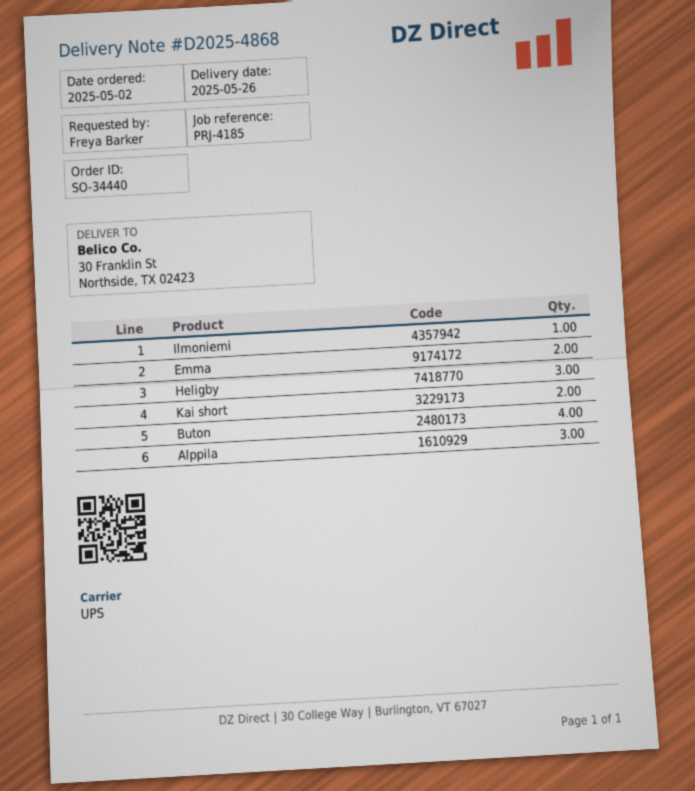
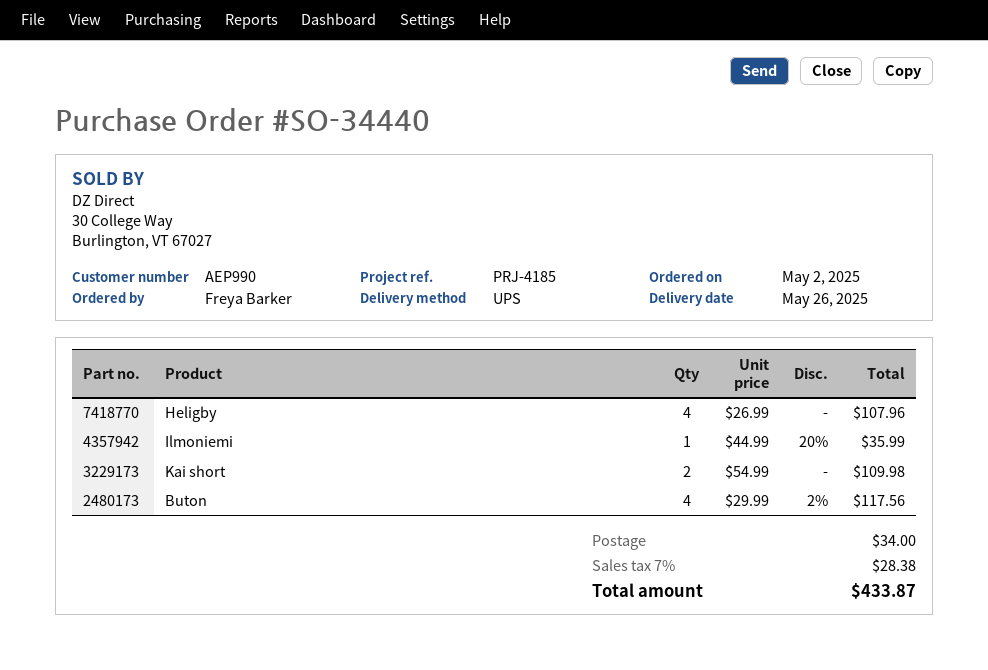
Emma: 2 -> none
Heligby: 3 -> 4
Alppila: 3 -> none

